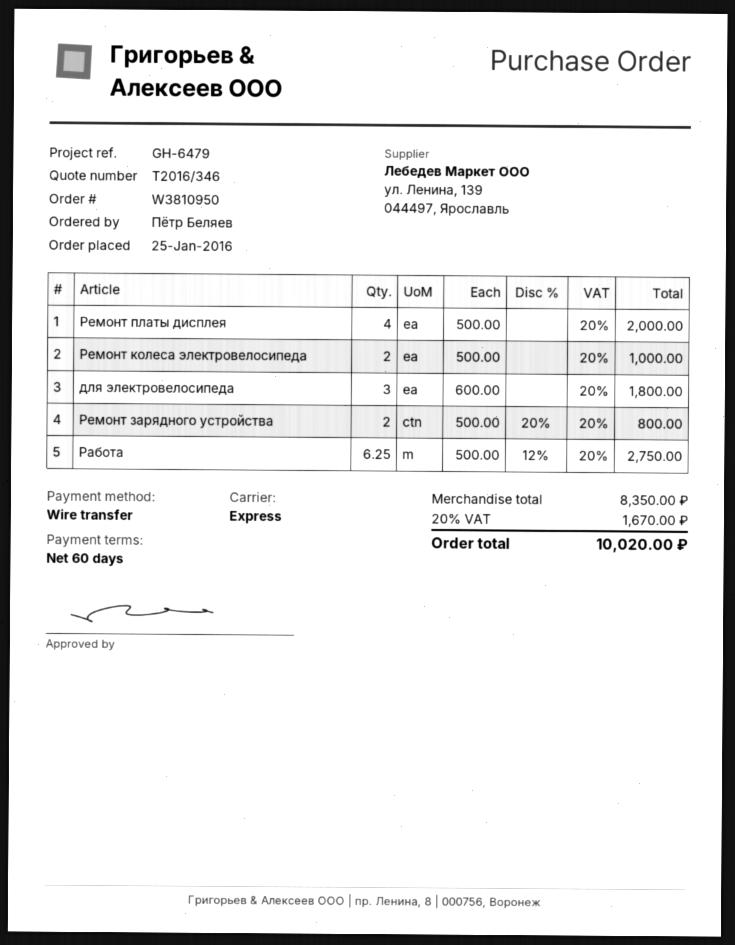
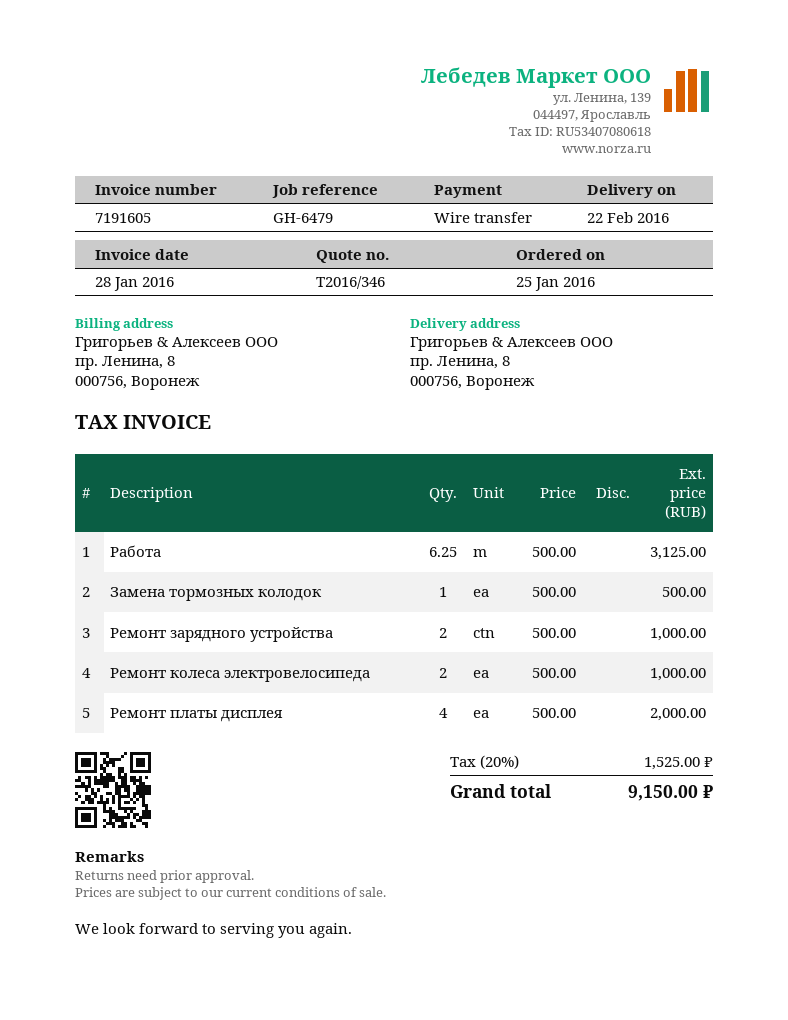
для электровелосипеда: 3 x 600.00 = 1800.00 -> none
Ремонт зарядного устройства: 2 x 500.00 - 20% = 800.00 -> 2 x 500.00 = 1000.00
Работа: 6.25 x 500.00 - 12% = 2750.00 -> 6.25 x 500.00 = 3125.00
Замена тормозных колодок: none -> 1 x 500.00 = 500.00
tax: 20% = 1670.00 -> 20% = 1525.00
total: 10020.00 -> 9150.00

